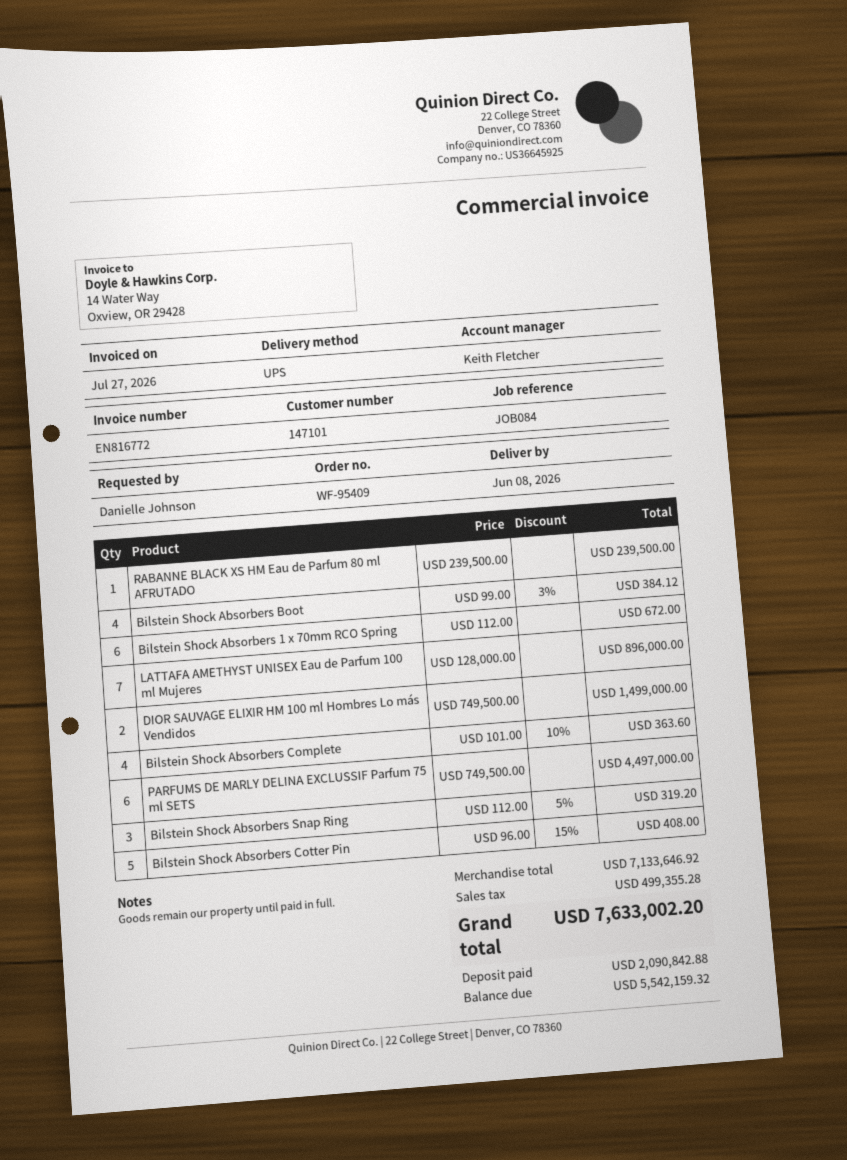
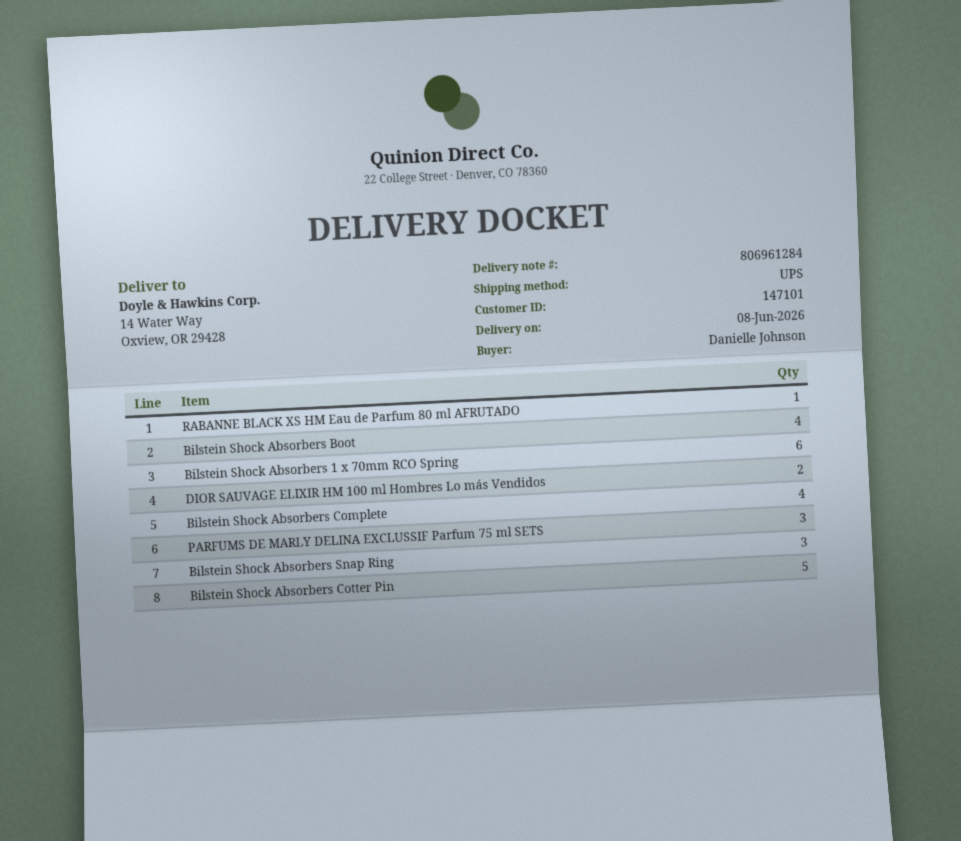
LATTAFA AMETHYST UNISEX Eau de Parfum 100 ml Mujeres: 7 -> none
PARFUMS DE MARLY DELINA EXCLUSSIF Parfum 75 ml SETS: 6 -> 3

